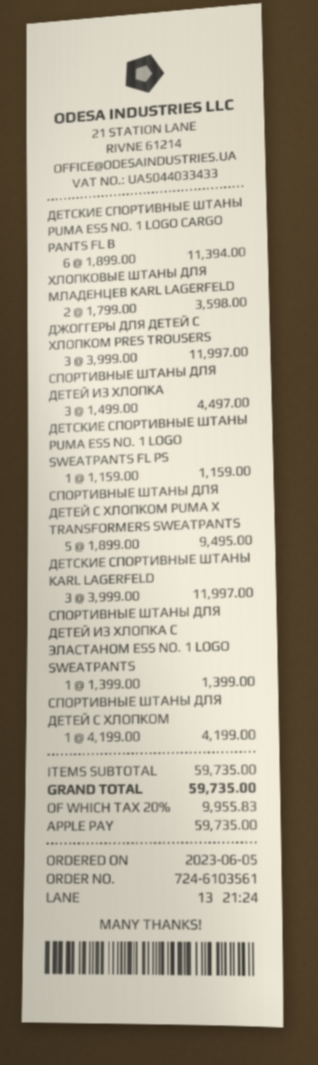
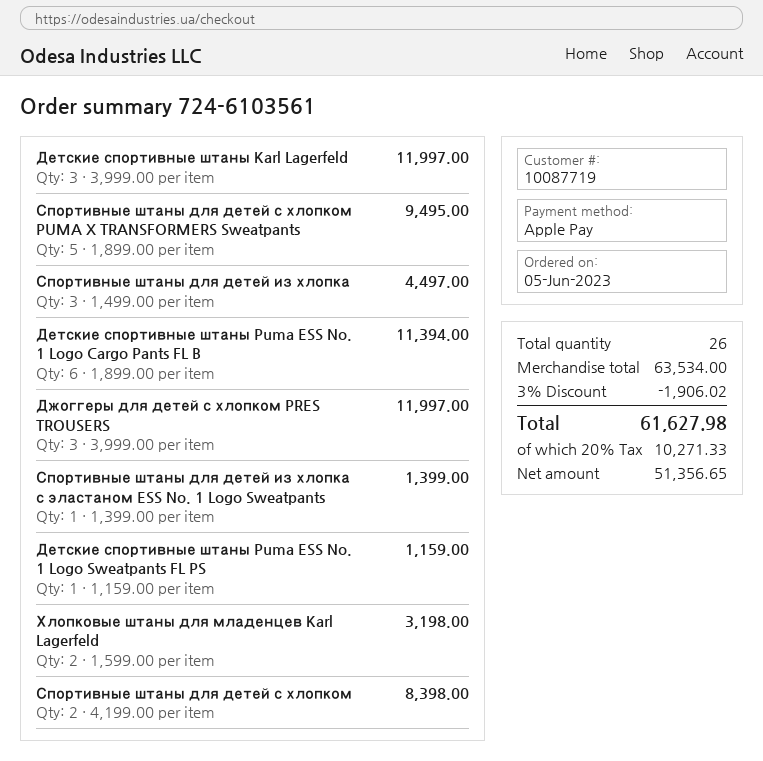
ХЛОПКОВЫЕ ШТАНЫ ДЛЯ МЛАДЕНЦЕВ KARL LAGERFELD: 2 x 1799.00 = 3598.00 -> 2 x 1599.00 = 3198.00
СПОРТИВНЫЕ ШТАНЫ ДЛЯ ДЕТЕЙ С ХЛОПКОМ: 1 x 4199.00 = 4199.00 -> 2 x 4199.00 = 8398.00
subtotal: 59735.00 -> 63534.00
discount: none -> 3% = 1906.02
tax: 20% = 9955.83 -> 20% = 10271.33
total: 59735.00 -> 61627.98

